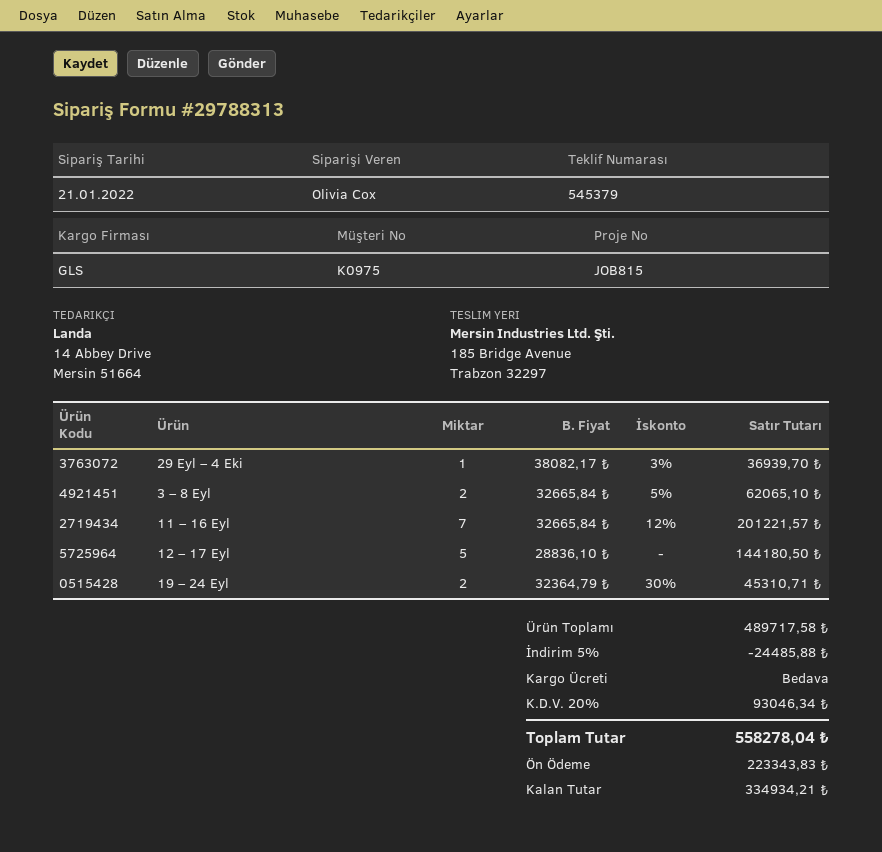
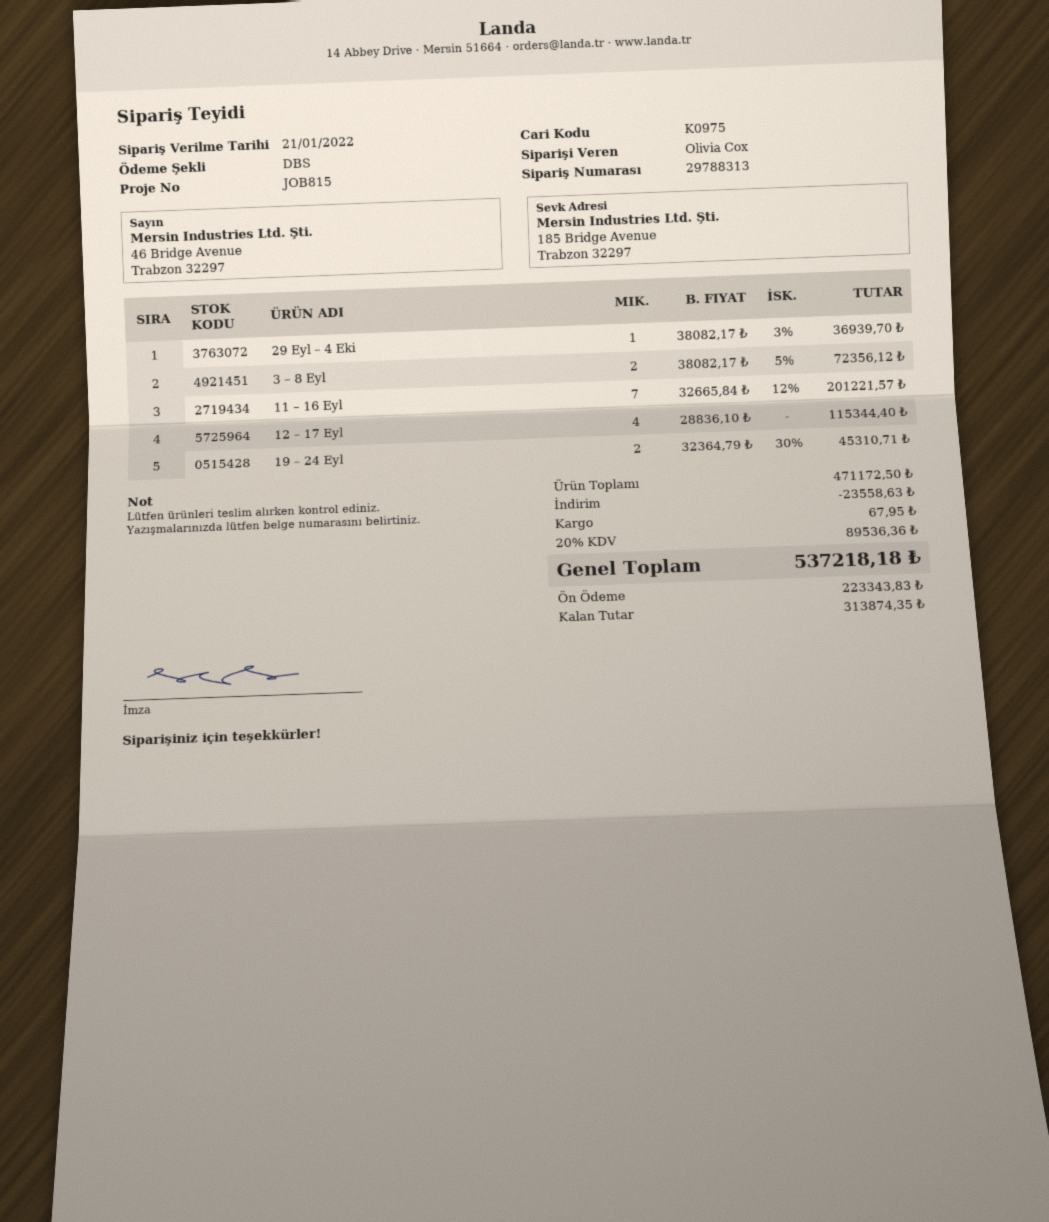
3 – 8 Eyl: 2 x 32665.84 - 5% = 62065.10 -> 2 x 38082.17 - 5% = 72356.12
12 – 17 Eyl: 5 x 28836.10 = 144180.50 -> 4 x 28836.10 = 115344.40
subtotal: 489717.58 -> 471172.50
discount: 24485.88 -> 23558.63
shipping: 0.00 -> 67.95
tax: 20% = 93046.34 -> 20% = 89536.36
total: 558278.04 -> 537218.18
balance: 334934.21 -> 313874.35

